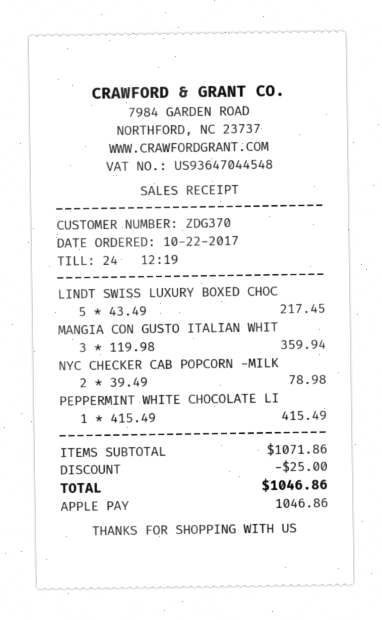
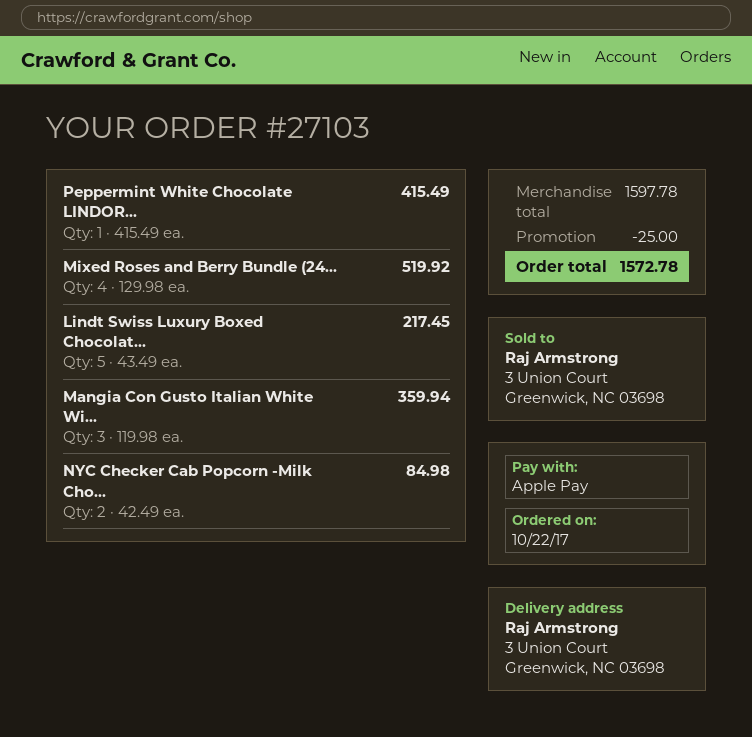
NYC CHECKER CAB POPCORN -MILK: 2 x 39.49 = 78.98 -> 2 x 42.49 = 84.98
Mixed Roses and Berry Bundle (24...: none -> 4 x 129.98 = 519.92
subtotal: 1071.86 -> 1597.78
total: 1046.86 -> 1572.78

